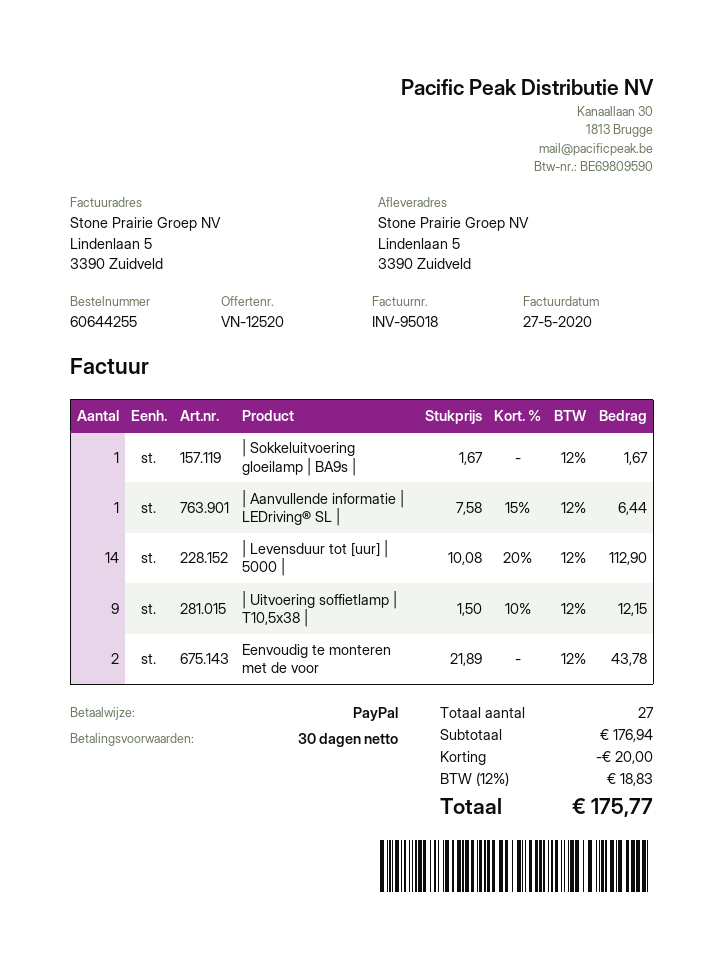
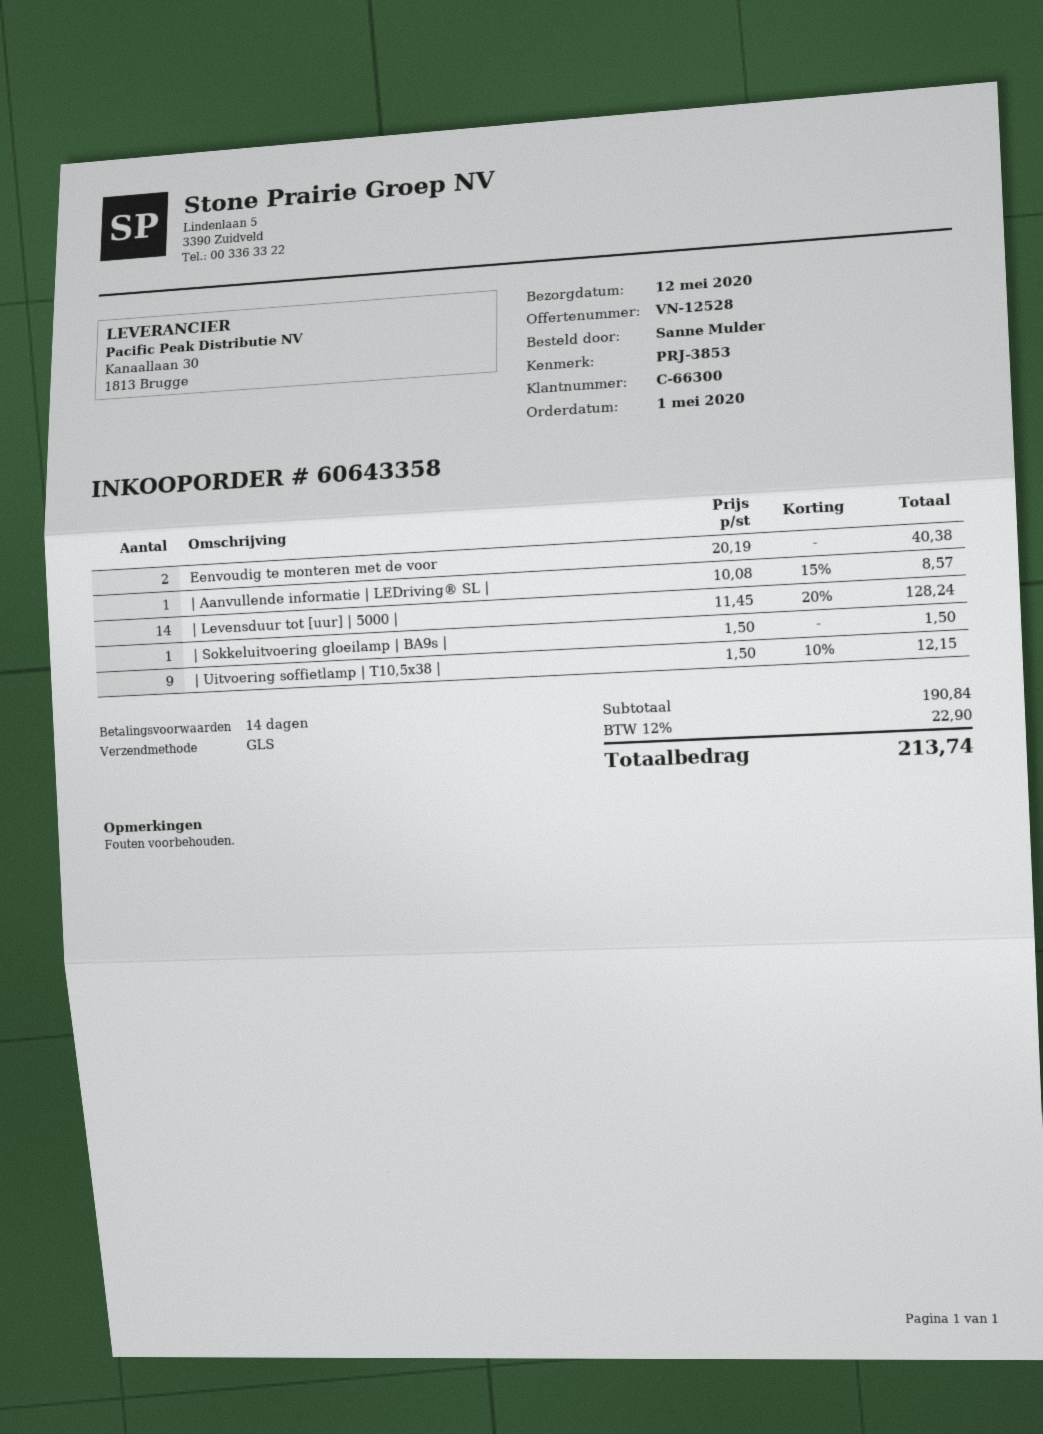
quote number: VN-12520 -> VN-12528
order number: 60644255 -> 60643358
payment terms: 30 days -> 14 days
| Sokkeluitvoering gloeilamp | BA9s |: 1 x 1.67 = 1.67 -> 1 x 1.50 = 1.50
| Aanvullende informatie | LEDriving® SL |: 1 x 7.58 - 15% = 6.44 -> 1 x 10.08 - 15% = 8.57
| Levensduur tot [uur] | 5000 |: 14 x 10.08 - 20% = 112.90 -> 14 x 11.45 - 20% = 128.24
Eenvoudig te monteren met de voor: 2 x 21.89 = 43.78 -> 2 x 20.19 = 40.38
subtotal: 176.94 -> 190.84
discount: 20.00 -> none
tax: 12% = 18.83 -> 12% = 22.90
total: 175.77 -> 213.74

